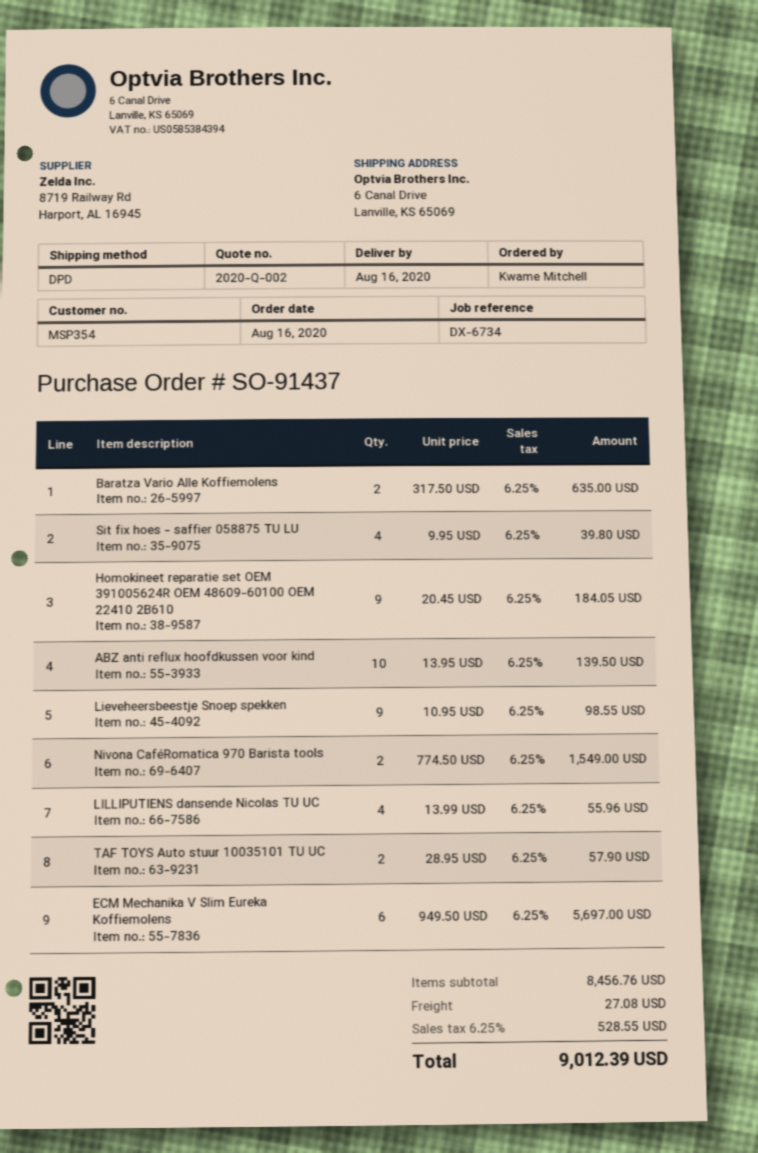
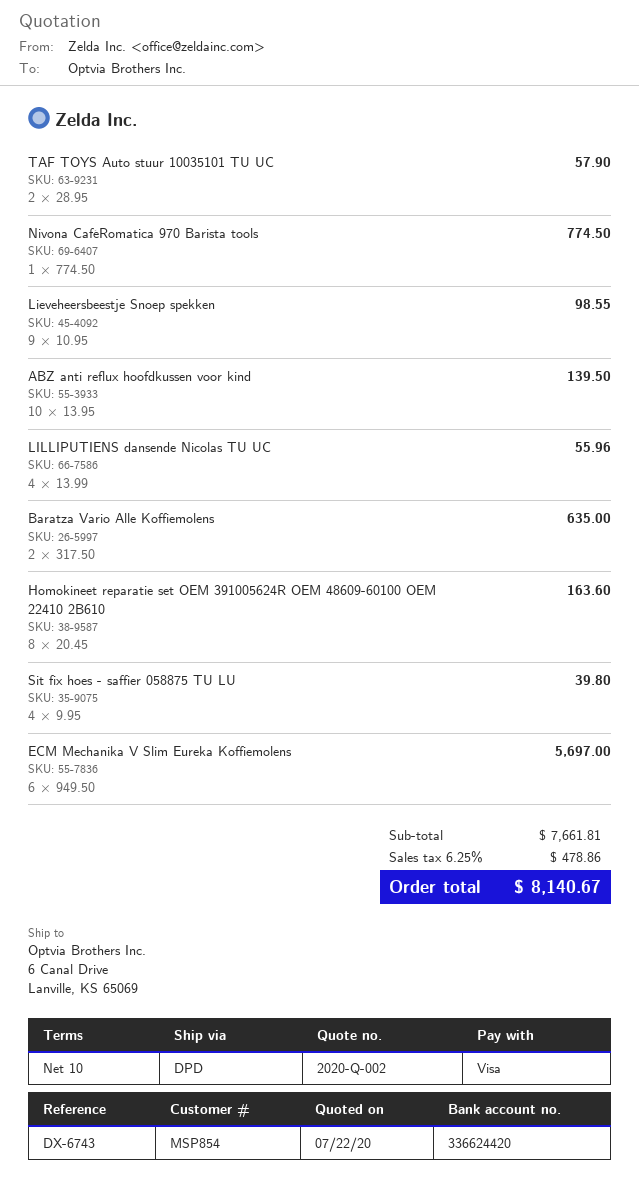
customer number: MSP354 -> MSP854
reference: DX-6734 -> DX-6743
Homokineet reparatie set OEM 391005624R OEM 48609-60100 OEM 22410 2B610: 9 x 20.45 = 184.05 -> 8 x 20.45 = 163.60
Nivona CaféRomatica 970 Barista tools: 2 x 774.50 = 1549.00 -> 1 x 774.50 = 774.50
subtotal: 8456.76 -> 7661.81
shipping: 27.08 -> none
tax: 6.25% = 528.55 -> 6.25% = 478.86
total: 9012.39 -> 8140.67

